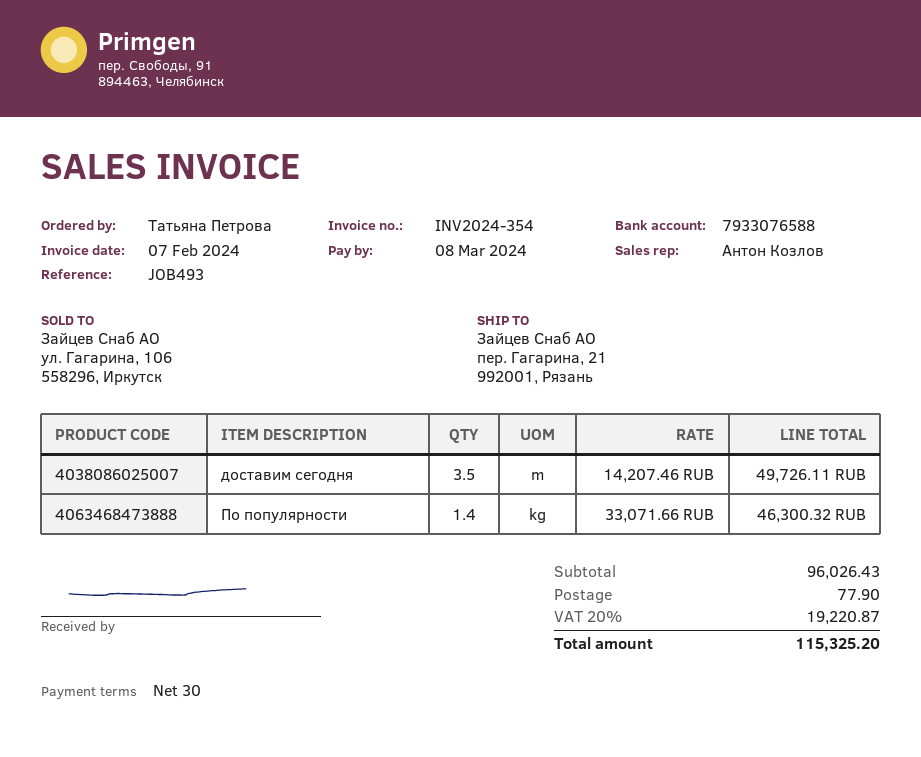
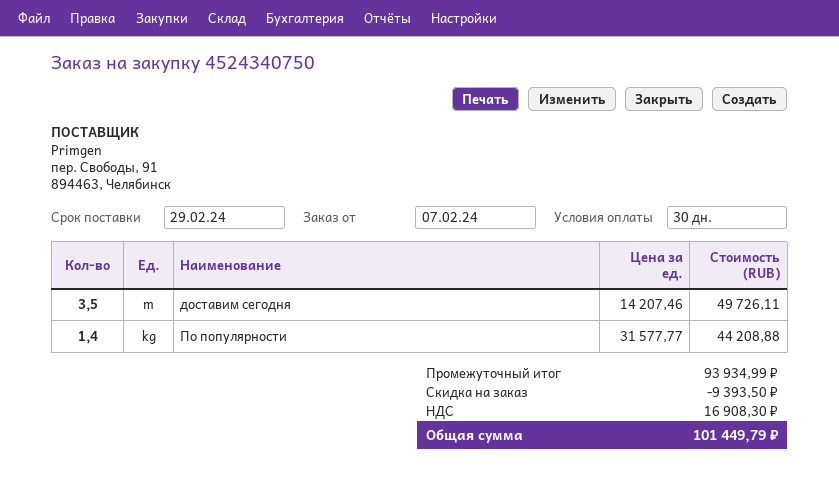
По популярности: 1.4 x 33071.66 = 46300.32 -> 1.4 x 31577.77 = 44208.88
subtotal: 96026.43 -> 93934.99
discount: none -> 9393.50
shipping: 77.90 -> none
tax: 19220.87 -> 16908.30
total: 115325.20 -> 101449.79

